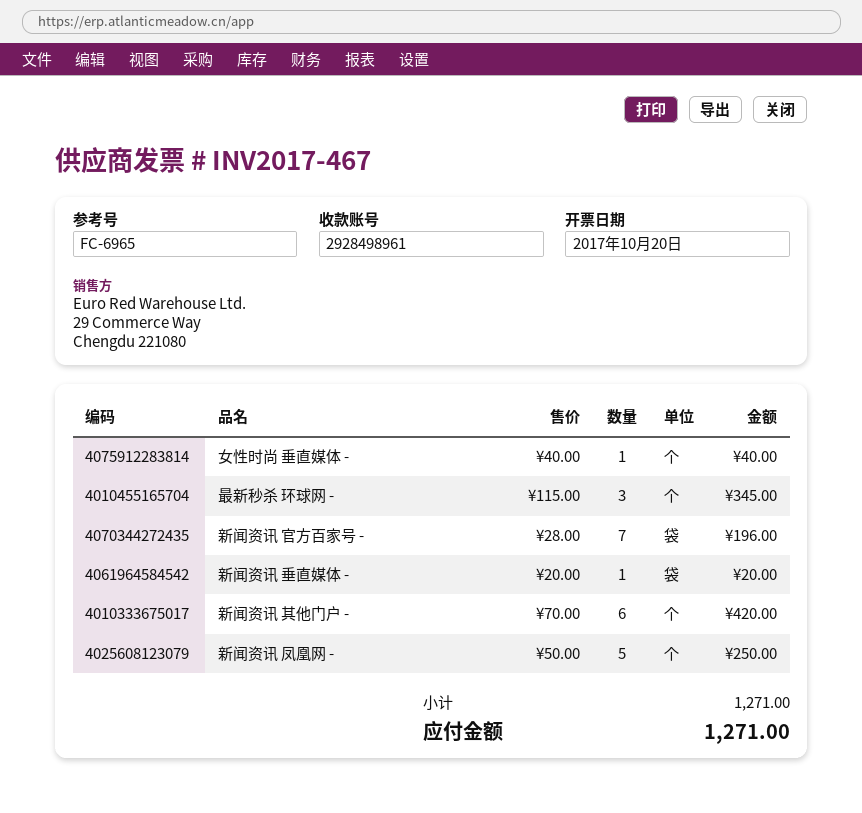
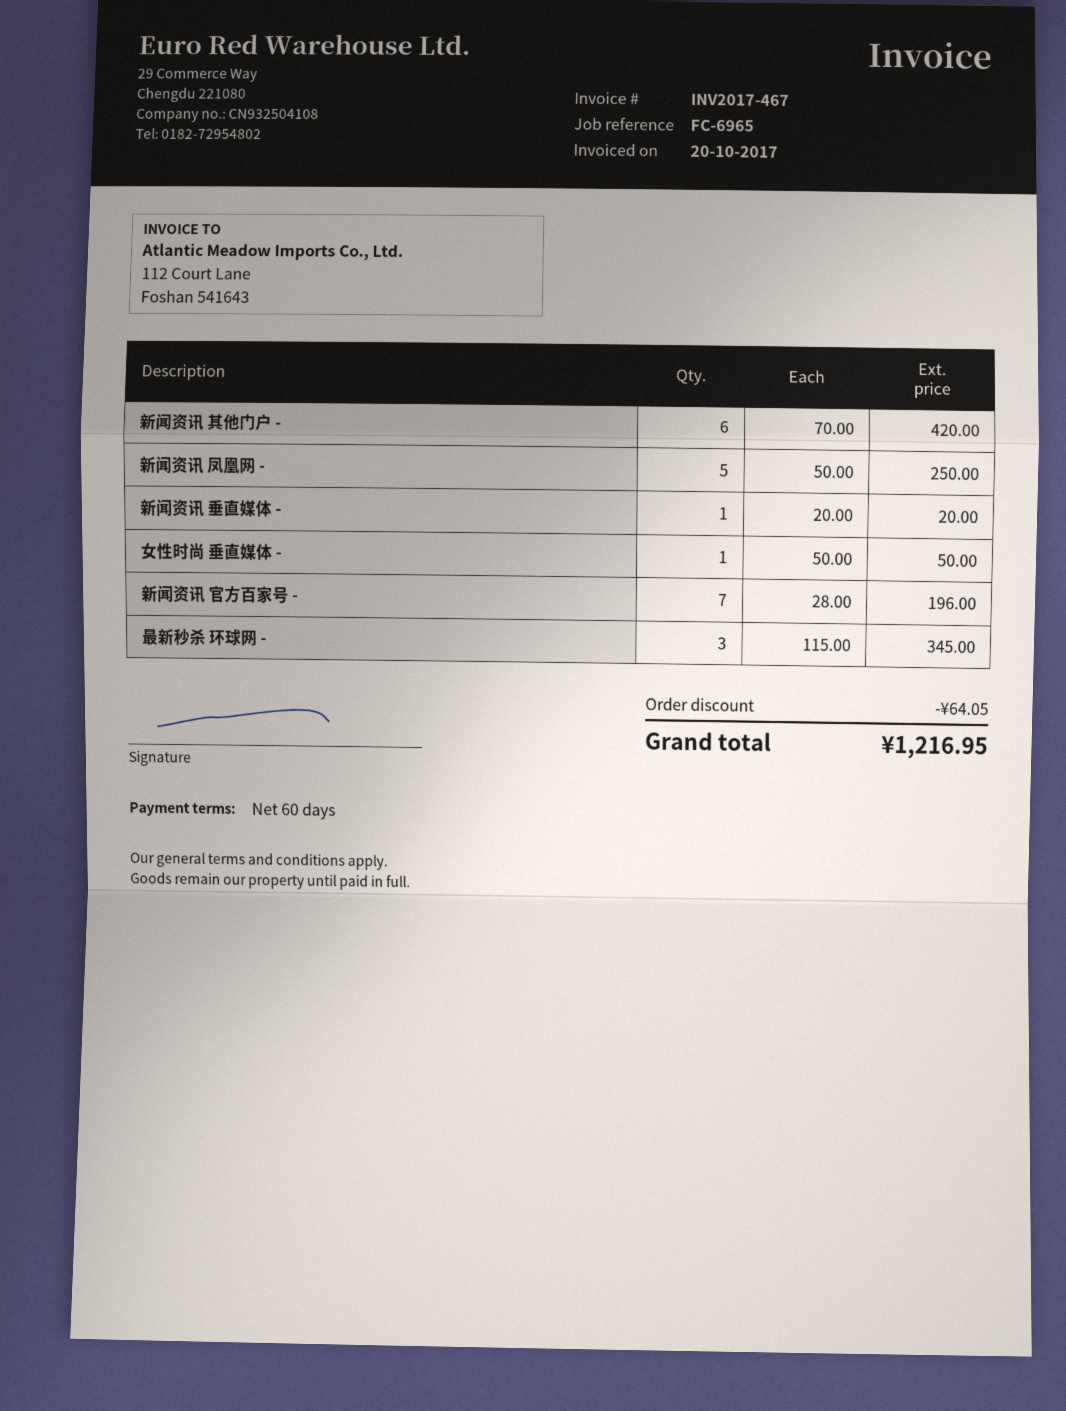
女性时尚 垂直媒体 -: 1 x 40.00 = 40.00 -> 1 x 50.00 = 50.00
discount: none -> 64.05
total: 1271.00 -> 1216.95

